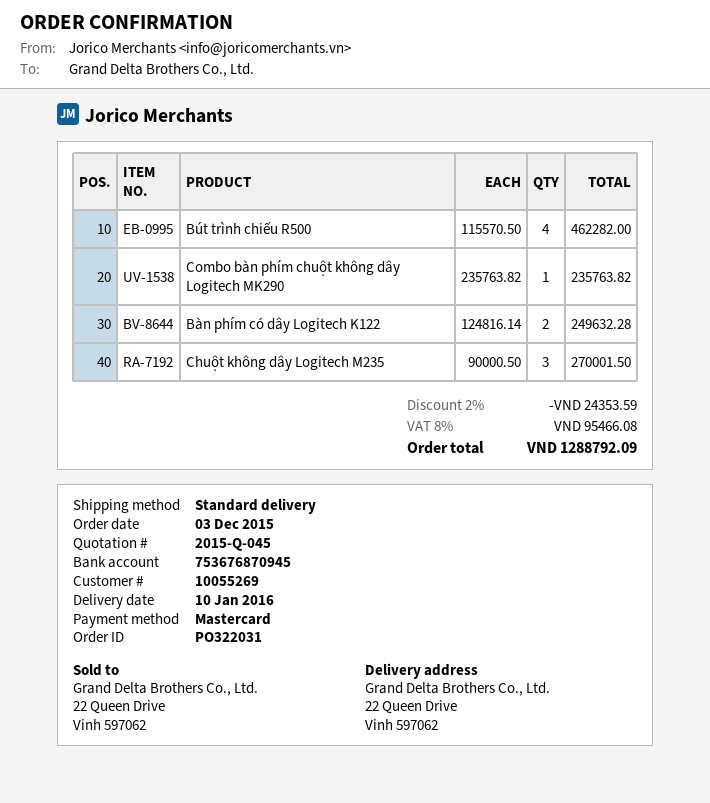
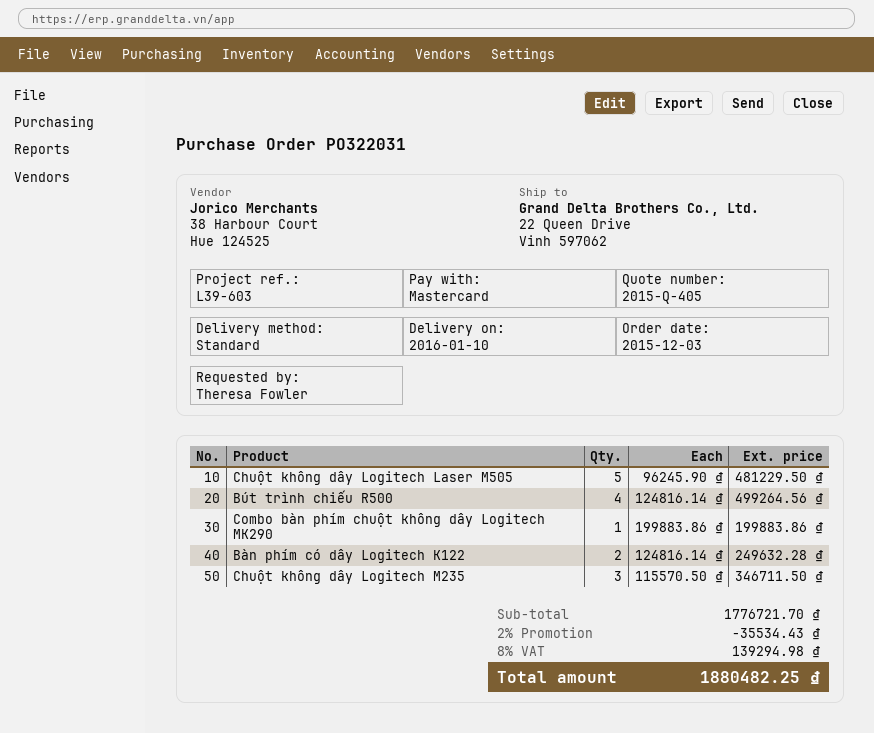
quote number: 2015-Q-045 -> 2015-Q-405
Bút trình chiếu R500: 4 x 115570.50 = 462282.00 -> 4 x 124816.14 = 499264.56
Combo bàn phím chuột không dây Logitech MK290: 1 x 235763.82 = 235763.82 -> 1 x 199883.86 = 199883.86
Chuột không dây Logitech M235: 3 x 90000.50 = 270001.50 -> 3 x 115570.50 = 346711.50
Chuột không dây Logitech Laser M505: none -> 5 x 96245.90 = 481229.50
discount: 2% = 24353.59 -> 2% = 35534.43
tax: 8% = 95466.08 -> 8% = 139294.98
total: 1288792.09 -> 1880482.25

